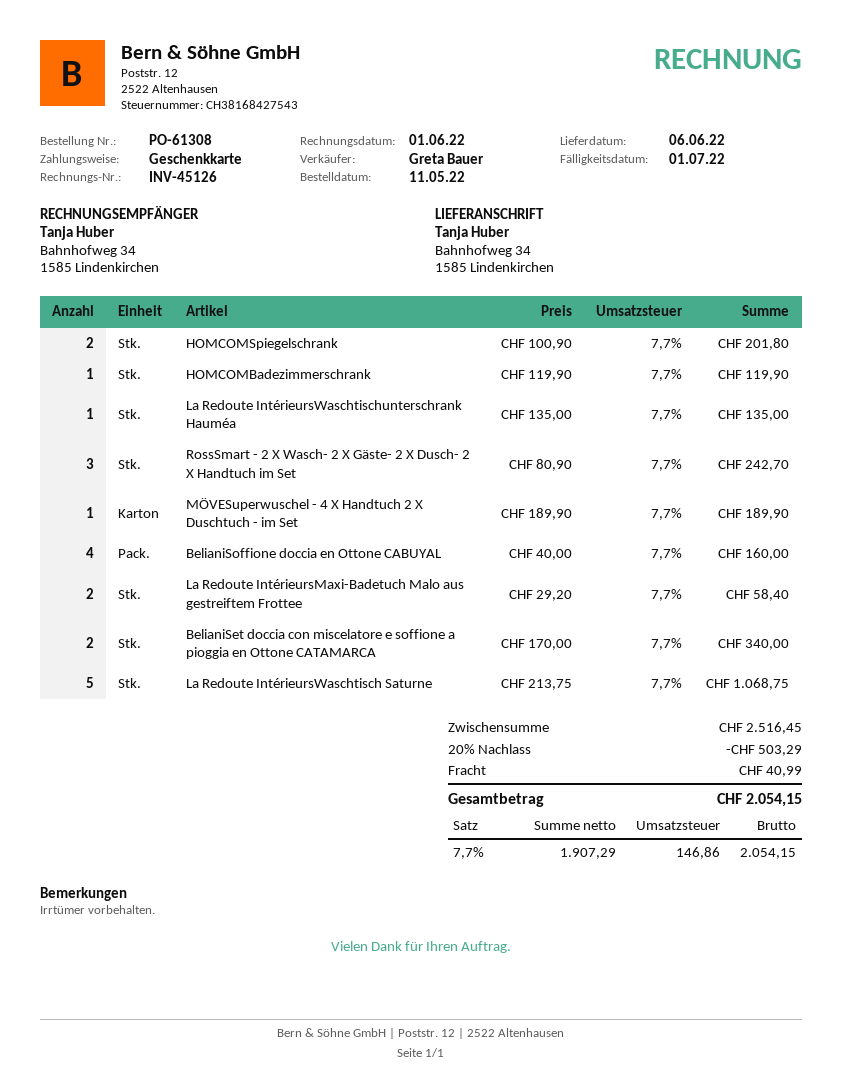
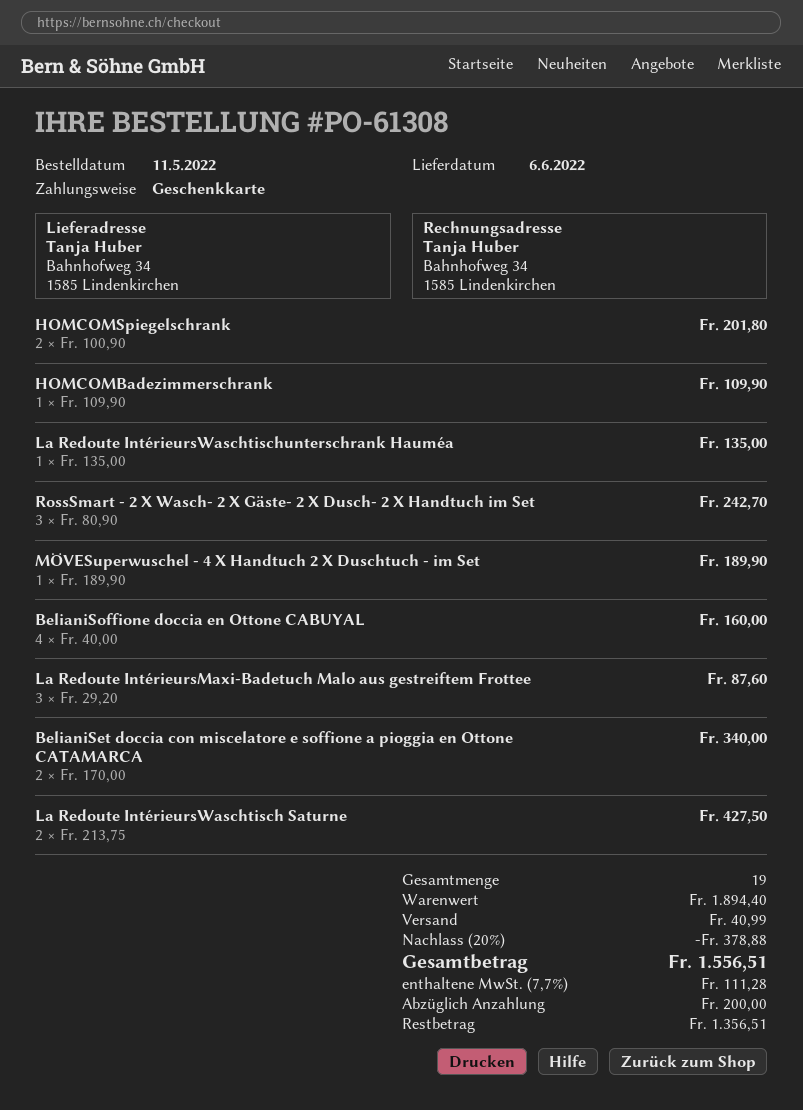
HOMCOMBadezimmerschrank: 1 x 119.90 = 119.90 -> 1 x 109.90 = 109.90
La Redoute IntérieursMaxi-Badetuch Malo aus gestreiftem Frottee: 2 x 29.20 = 58.40 -> 3 x 29.20 = 87.60
La Redoute IntérieursWaschtisch Saturne: 5 x 213.75 = 1068.75 -> 2 x 213.75 = 427.50
subtotal: 2516.45 -> 1894.40
discount: 20% = 503.29 -> 20% = 378.88
tax: 7.7% = 146.86 -> 7.7% = 111.28
total: 2054.15 -> 1556.51

